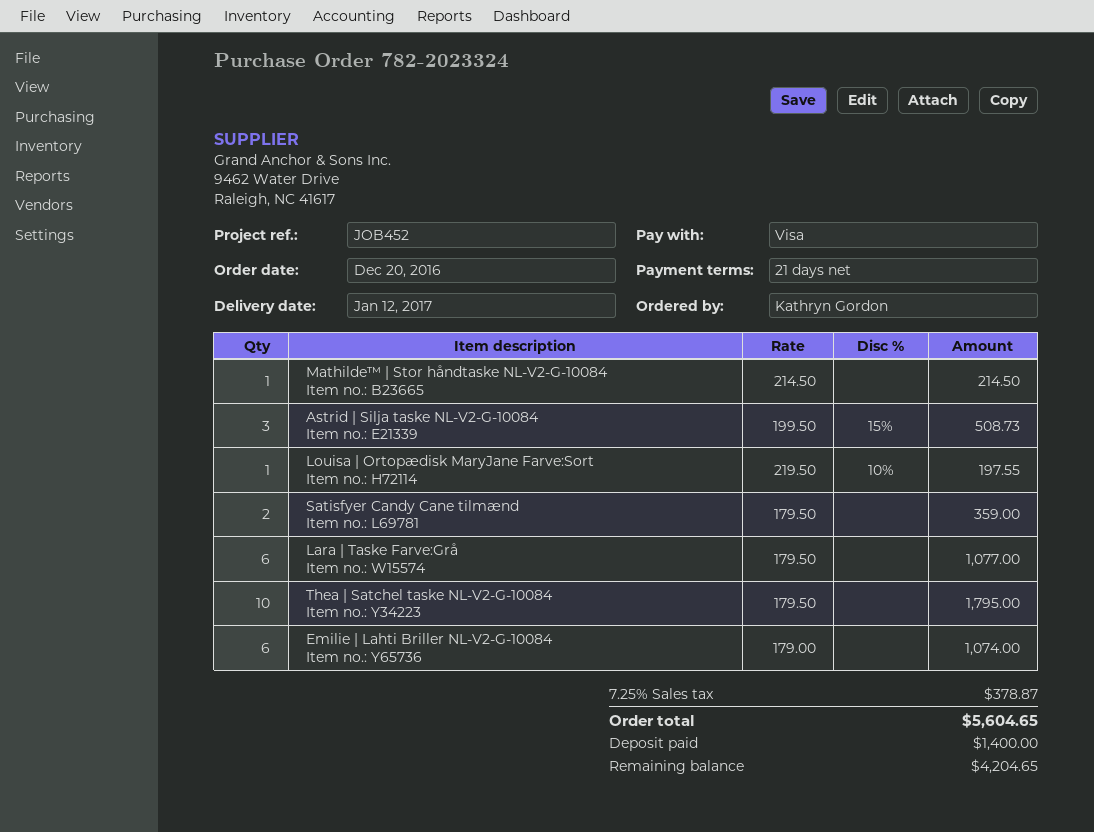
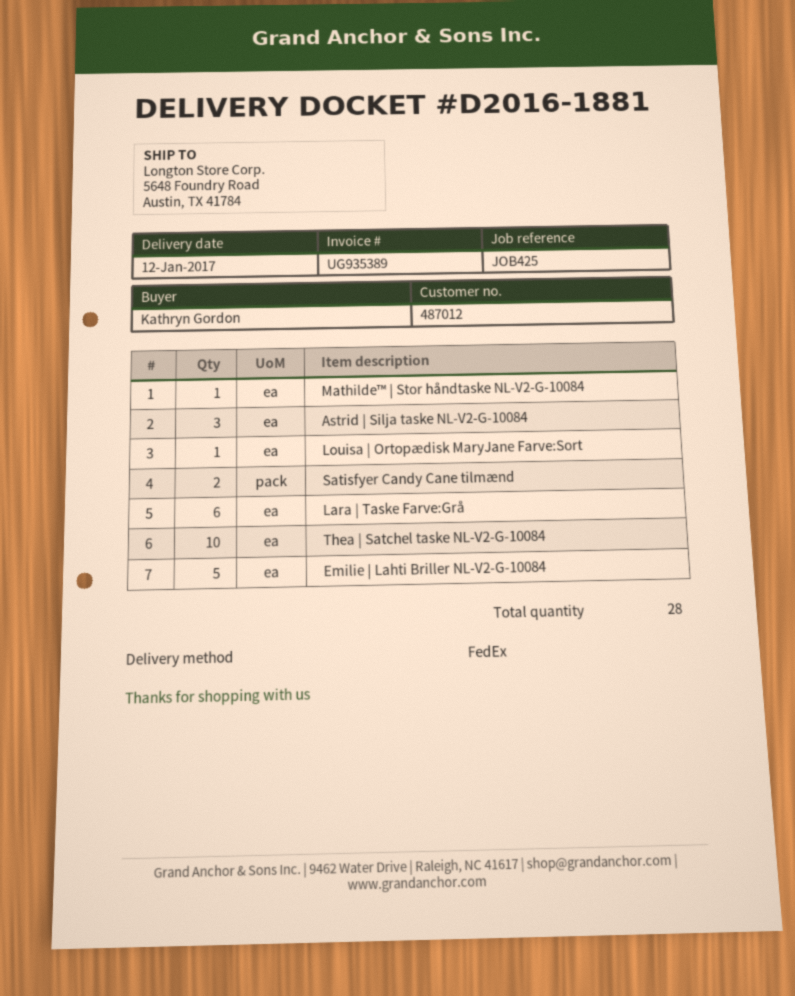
reference: JOB452 -> JOB425
Emilie | Lahti Briller NL-V2-G-10084: 6 -> 5

